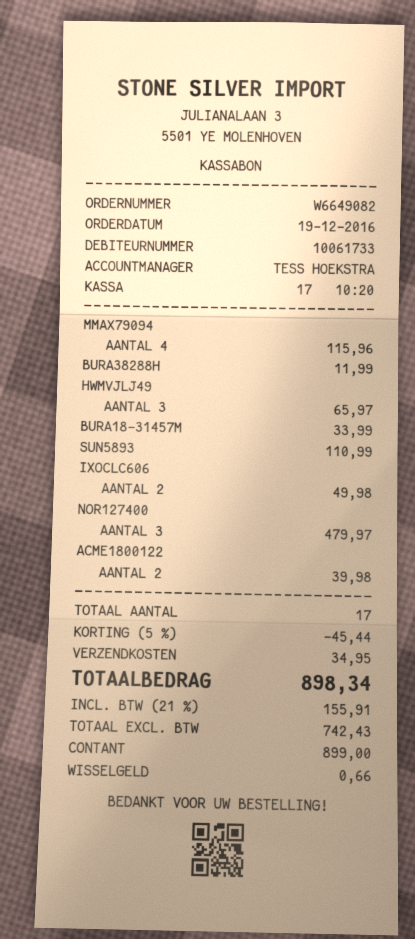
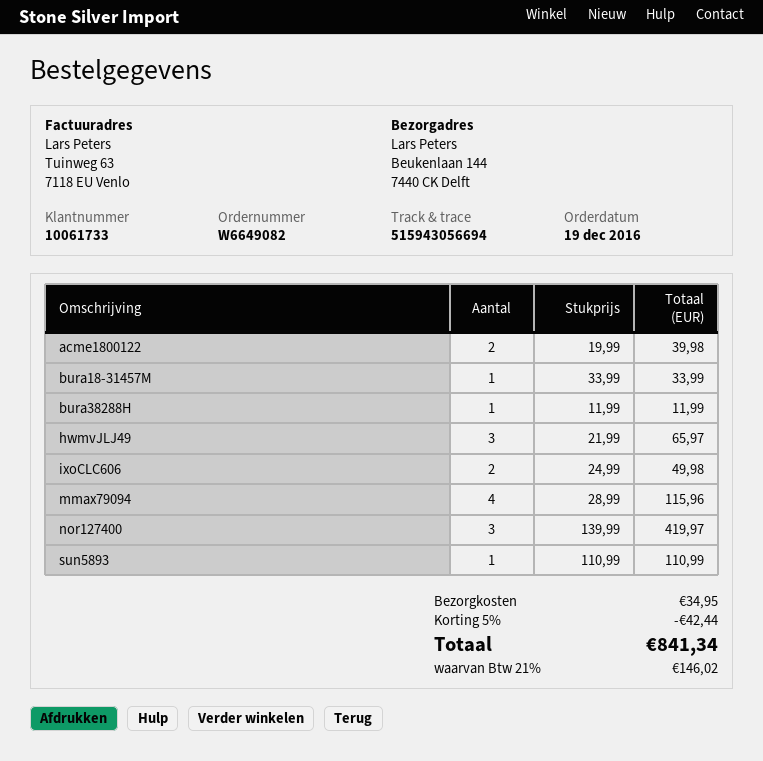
NOR127400: 3 for 479.97 -> 3 for 419.97
discount: 5% = 45.44 -> 5% = 42.44
tax: 21% = 155.91 -> 21% = 146.02
total: 898.34 -> 841.34

